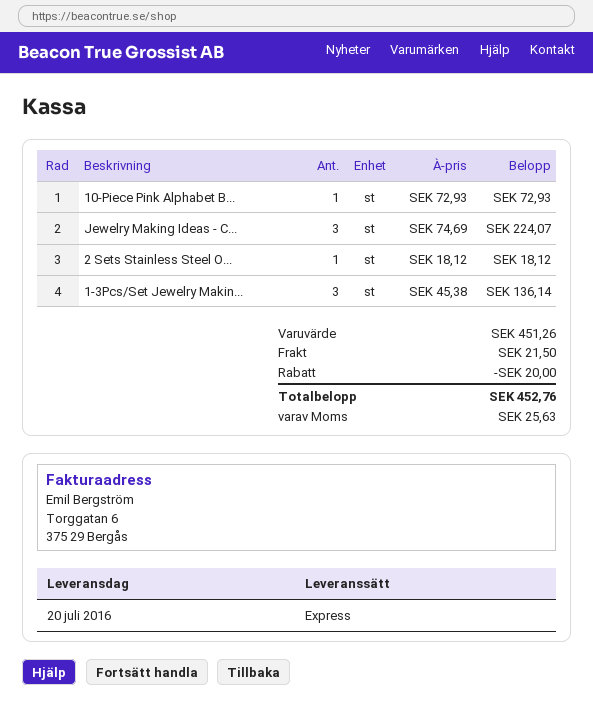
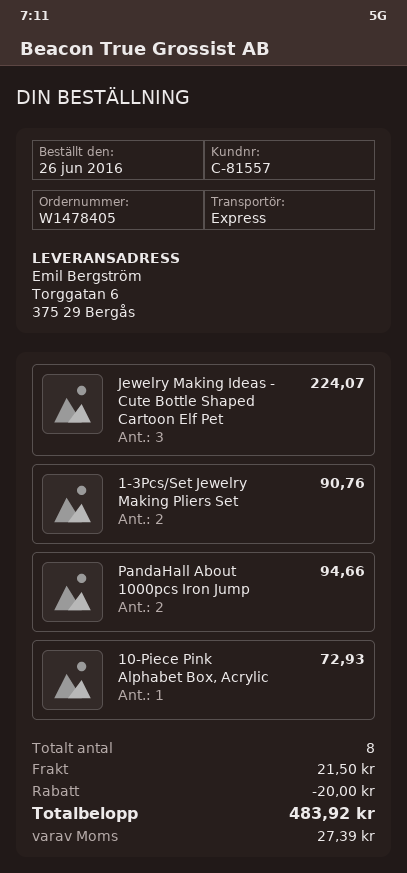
2 Sets Stainless Steel O...: 1 for 18.12 -> none
1-3Pcs/Set Jewelry Makin...: 3 for 136.14 -> 2 for 90.76
PandaHall About 1000pcs Iron Jump: none -> 2 for 94.66
tax: 25.63 -> 27.39
total: 452.76 -> 483.92

